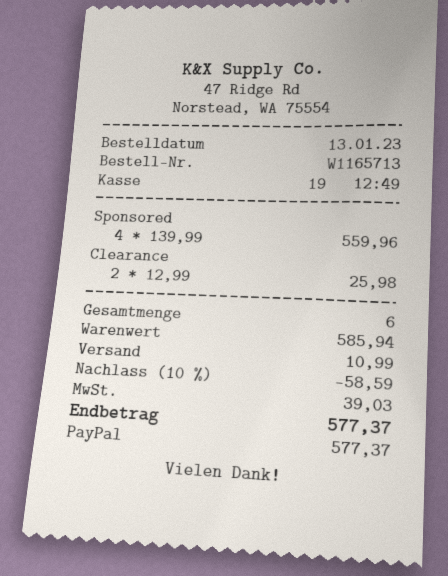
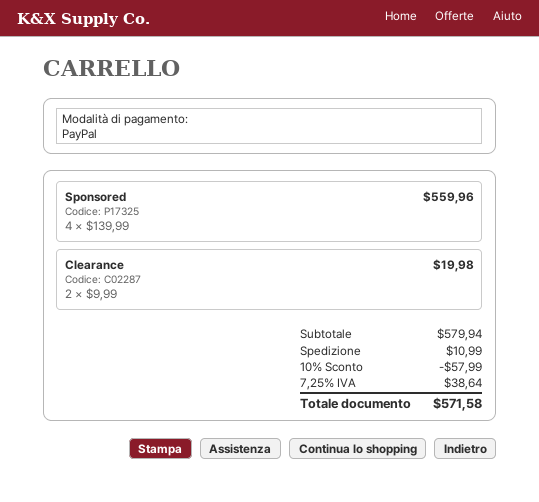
Clearance: 2 x 12.99 = 25.98 -> 2 x 9.99 = 19.98
subtotal: 585.94 -> 579.94
discount: 10% = 58.59 -> 10% = 57.99
tax: 39.03 -> 38.64
total: 577.37 -> 571.58

